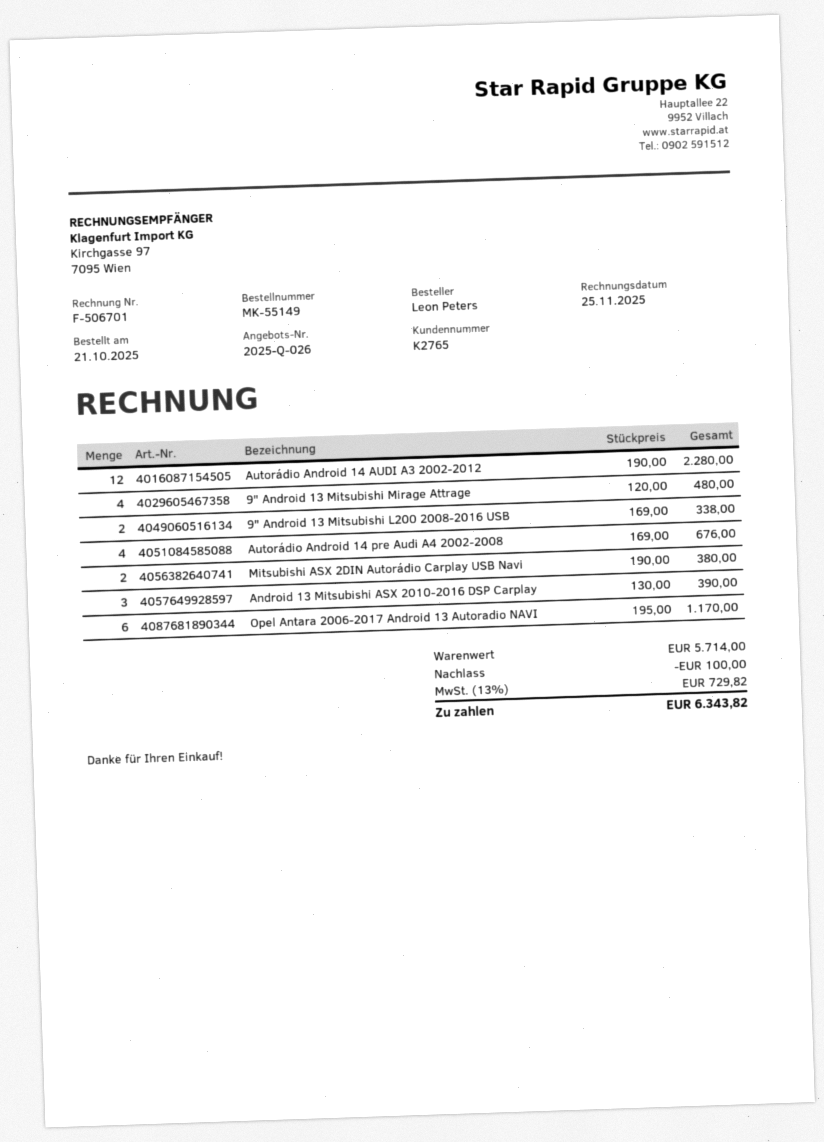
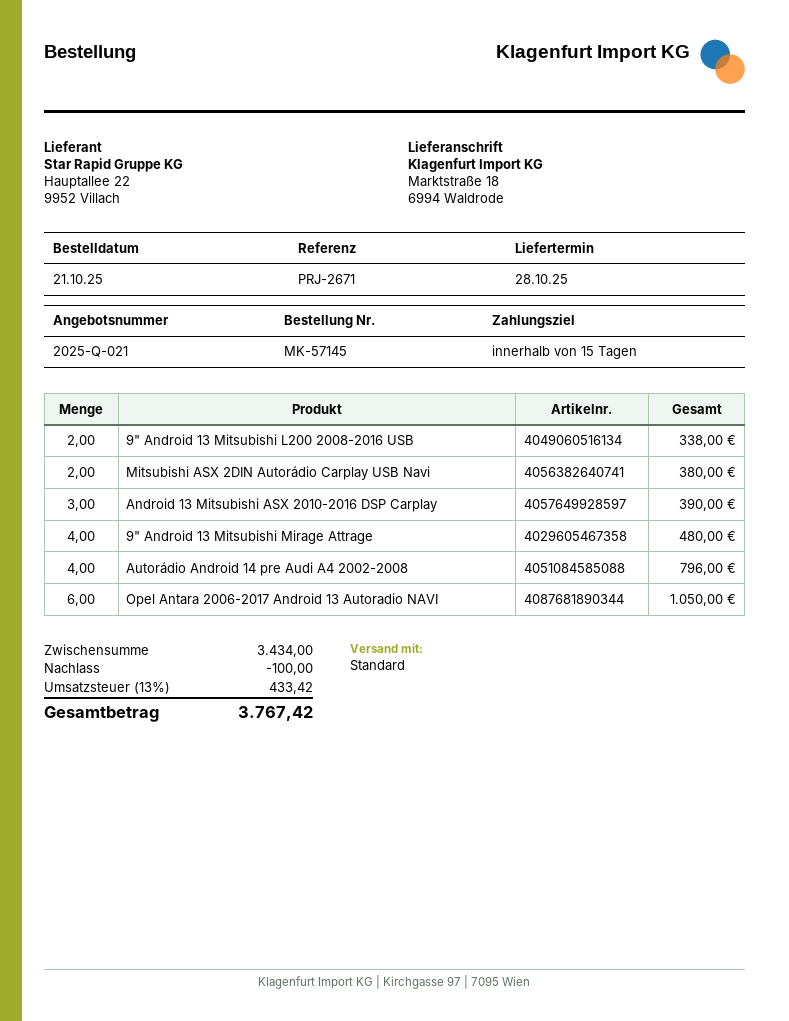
quote number: 2025-Q-026 -> 2025-Q-021
order number: MK-55149 -> MK-57145
Autorádio Android 14 AUDI A3 2002-2012: 12 for 2280.00 -> none
Autorádio Android 14 pre Audi A4 2002-2008: 4 for 676.00 -> 4 for 796.00
Opel Antara 2006-2017 Android 13 Autoradio NAVI: 6 for 1170.00 -> 6 for 1050.00
subtotal: 5714.00 -> 3434.00
tax: 13% = 729.82 -> 13% = 433.42
total: 6343.82 -> 3767.42

